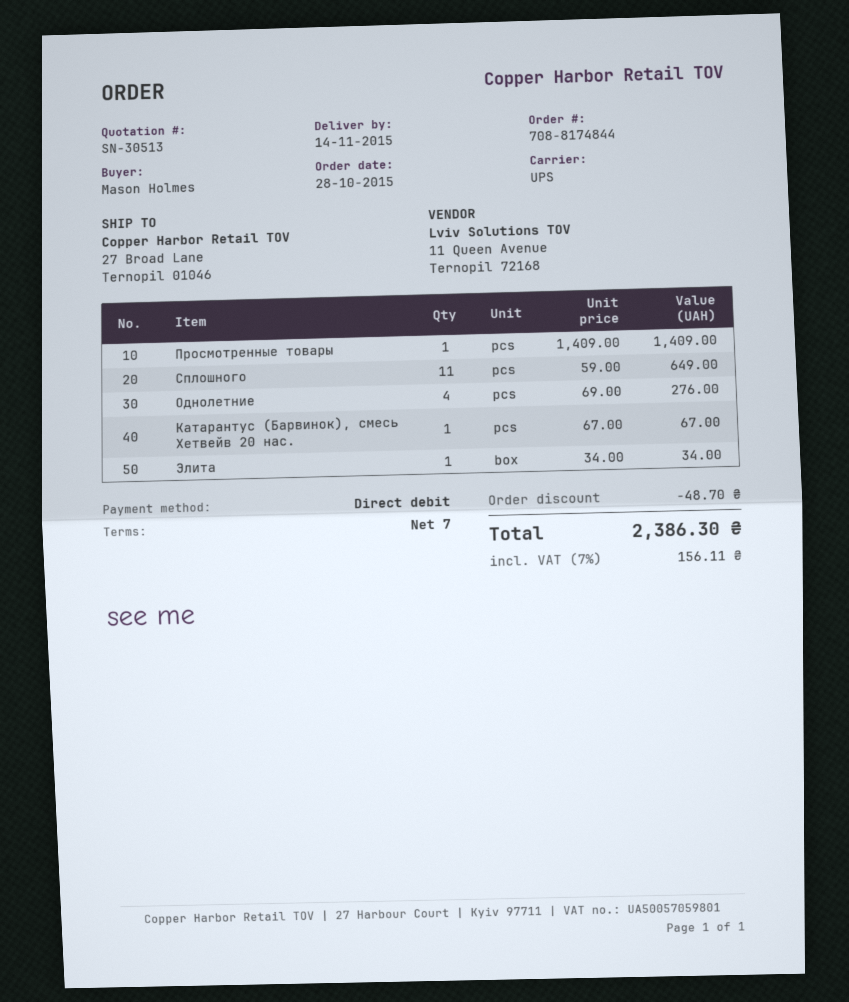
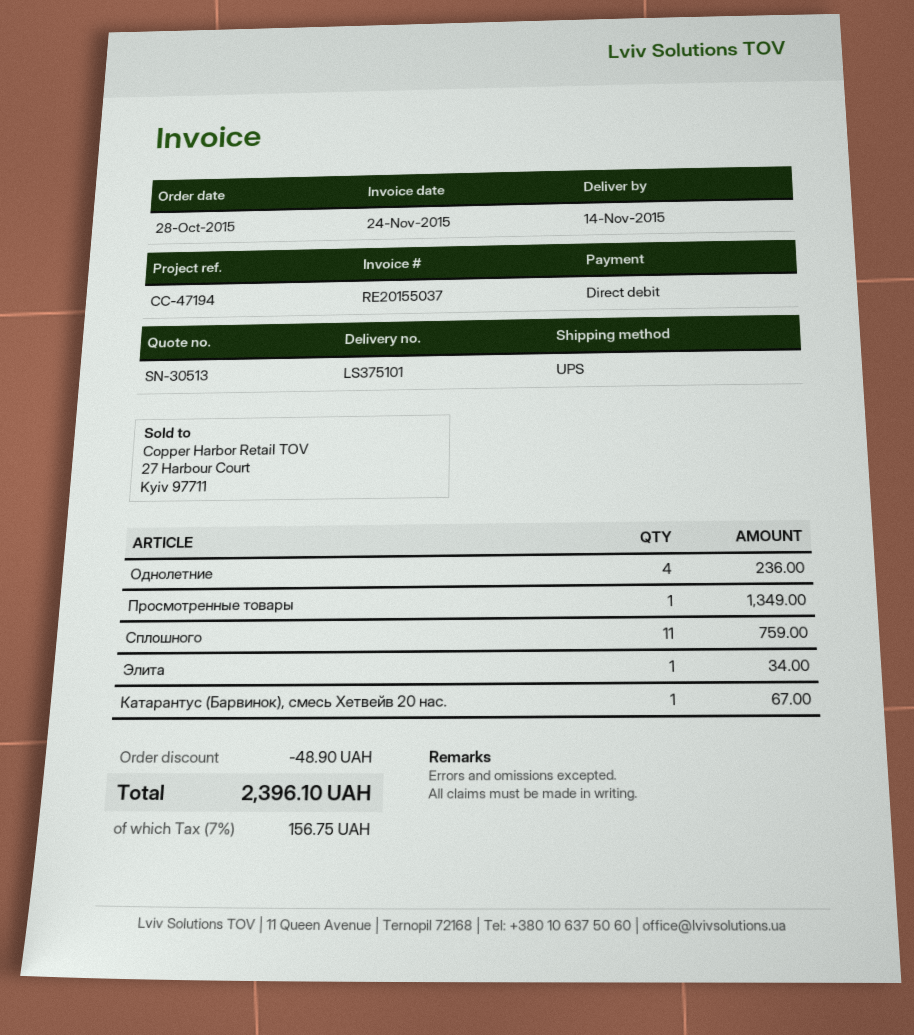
Просмотренные товары: 1 for 1409.00 -> 1 for 1349.00
Сплошного: 11 for 649.00 -> 11 for 759.00
Однолетние: 4 for 276.00 -> 4 for 236.00
discount: 48.70 -> 48.90
tax: 7% = 156.11 -> 7% = 156.75
total: 2386.30 -> 2396.10

